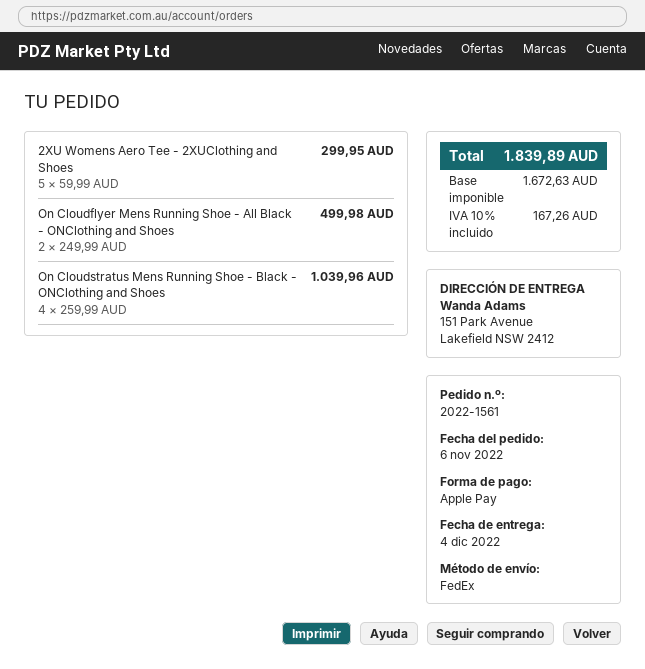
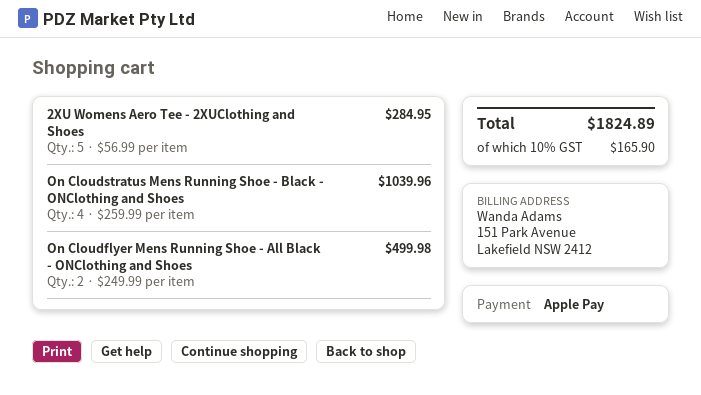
2XU Womens Aero Tee - 2XUClothing and Shoes: 5 x 59.99 = 299.95 -> 5 x 56.99 = 284.95
tax: 10% = 167.26 -> 10% = 165.90
total: 1839.89 -> 1824.89

